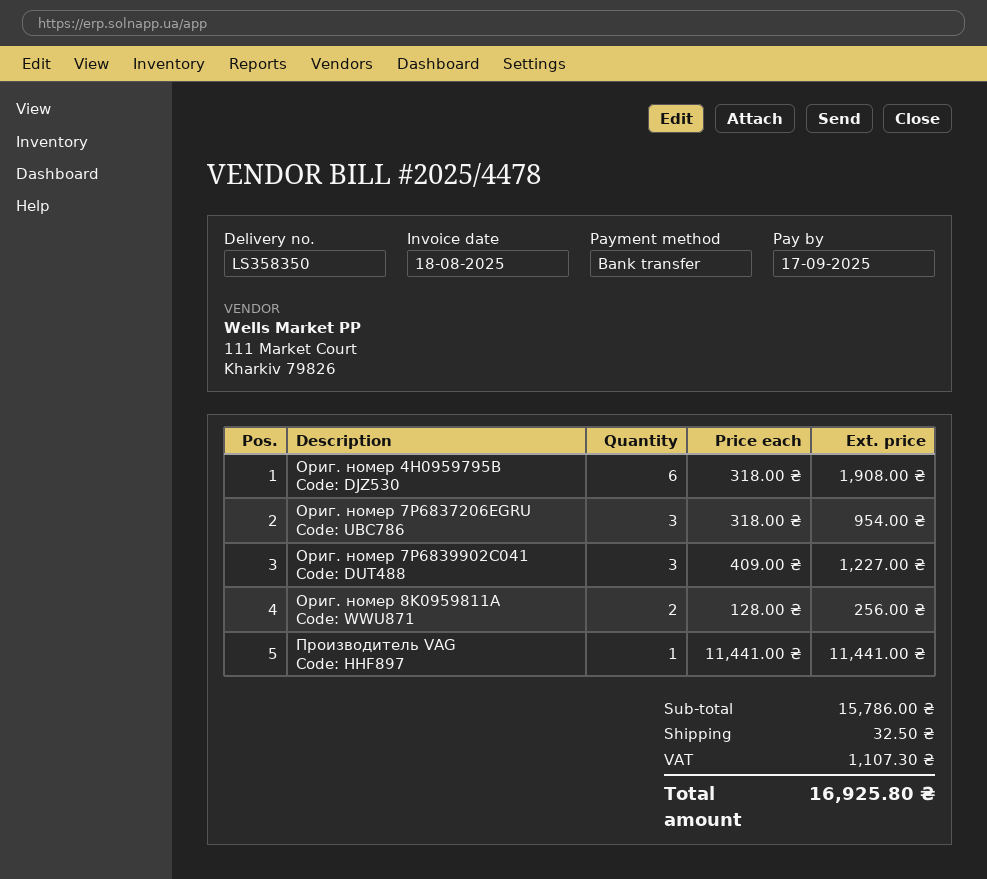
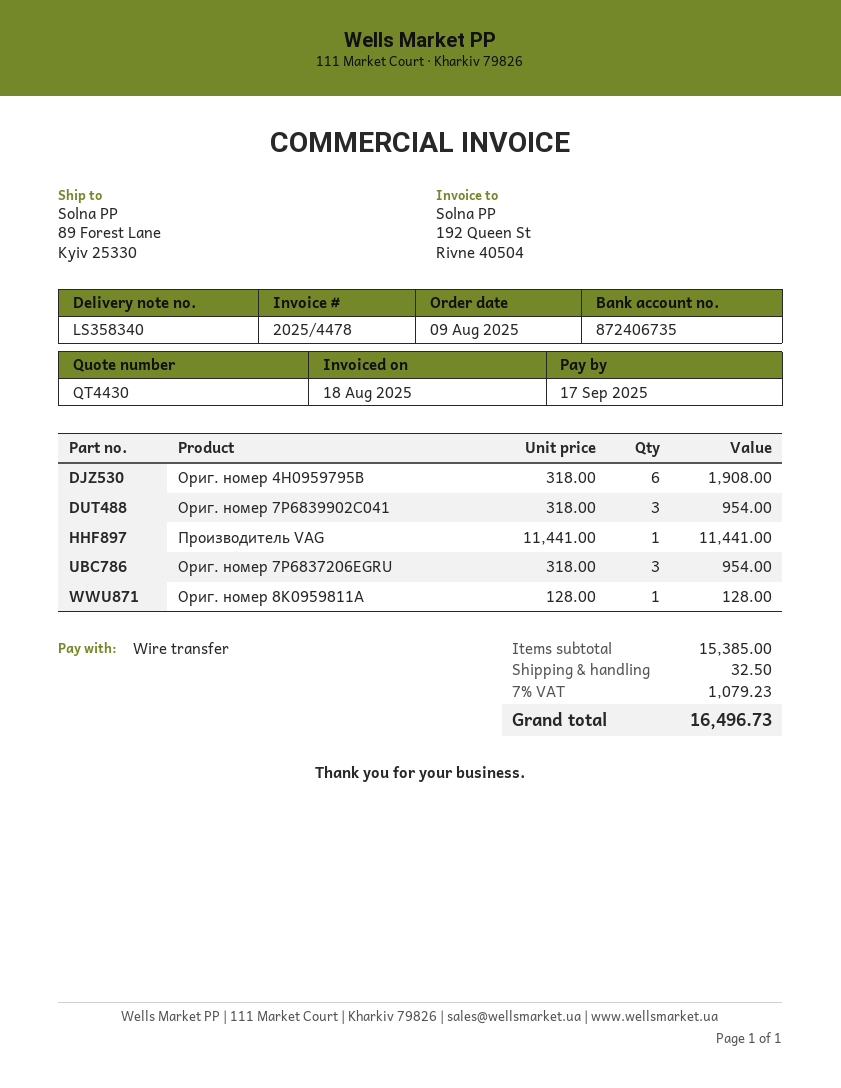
delivery note number: LS358350 -> LS358340
Ориг. номер 7P6839902C041: 3 x 409.00 = 1227.00 -> 3 x 318.00 = 954.00
Ориг. номер 8K0959811A: 2 x 128.00 = 256.00 -> 1 x 128.00 = 128.00
subtotal: 15786.00 -> 15385.00
tax: 1107.30 -> 1079.23
total: 16925.80 -> 16496.73

